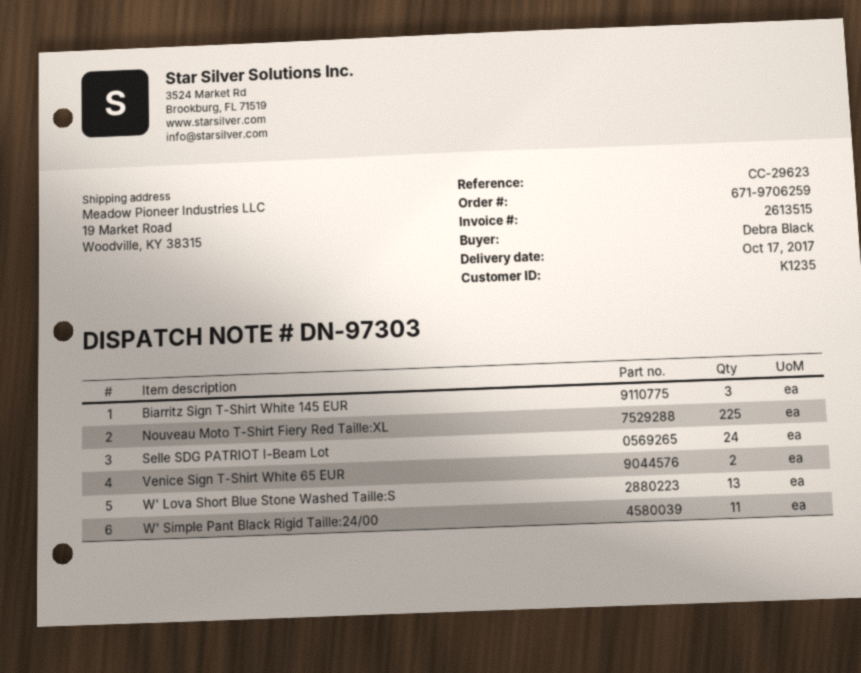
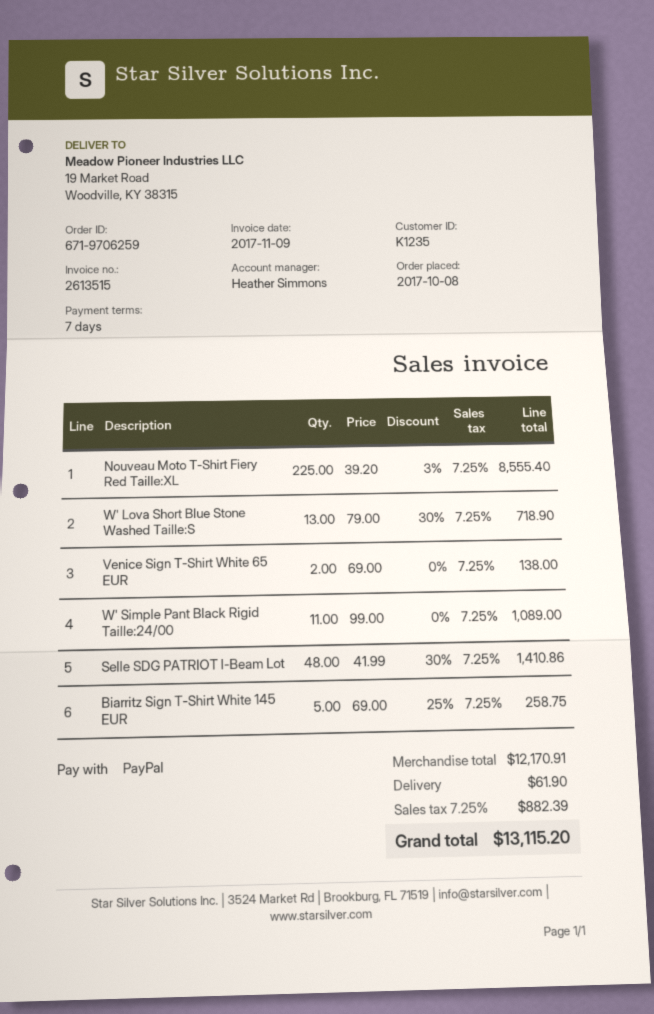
Biarritz Sign T-Shirt White 145 EUR: 3 -> 5
Selle SDG PATRIOT I-Beam Lot: 24 -> 48

